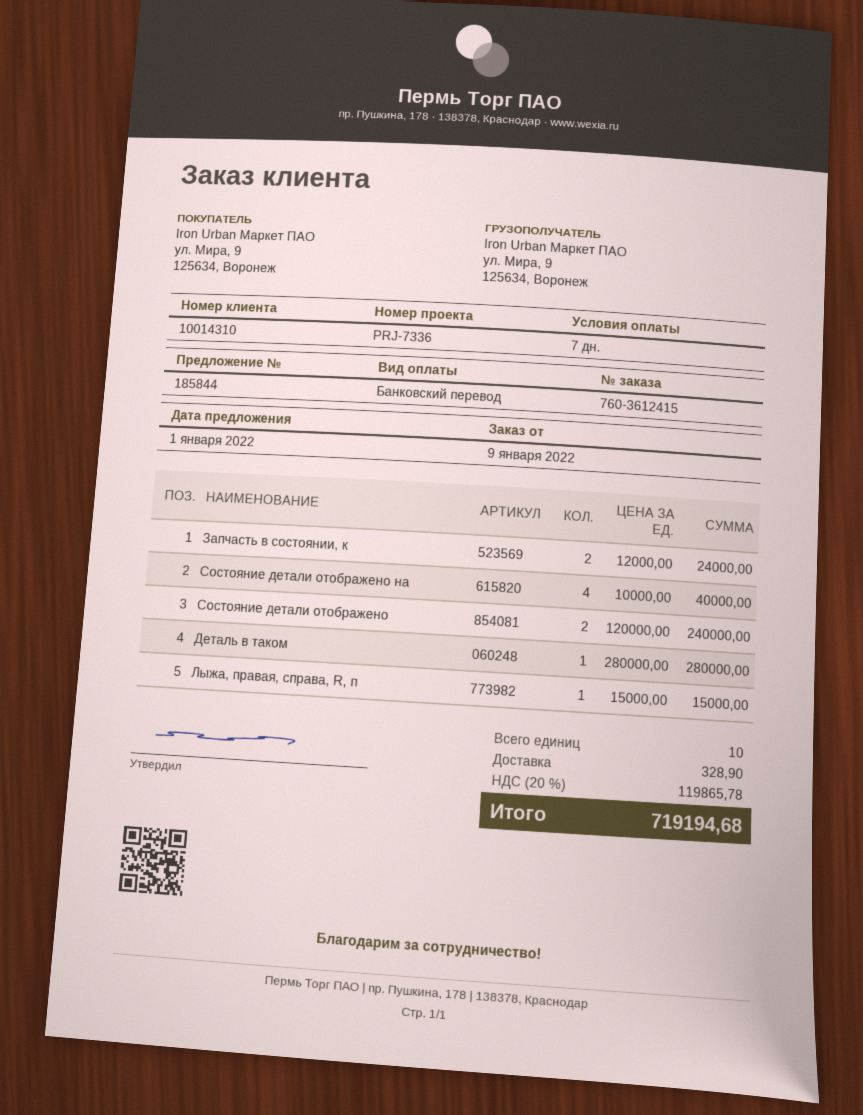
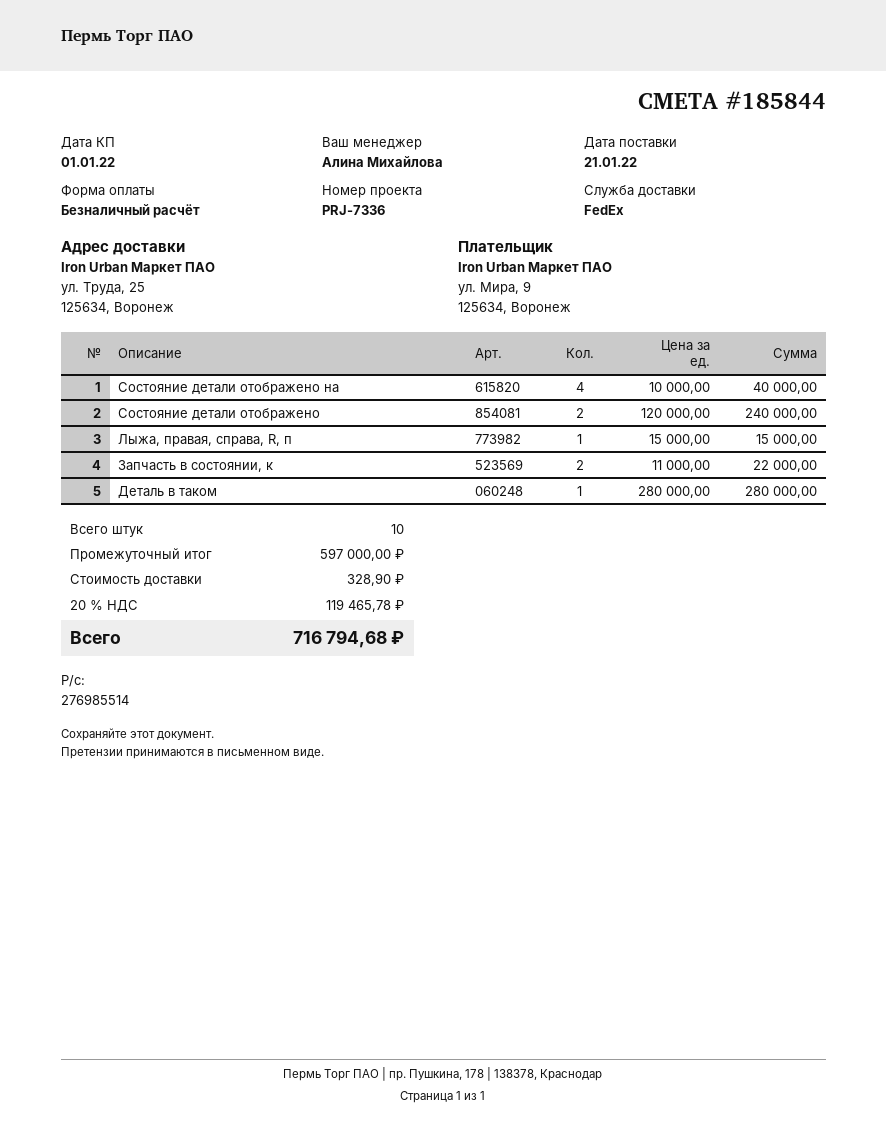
ship to: ул. Мира, 9, 125634, Воронеж -> ул. Труда, 25, 125634, Воронеж
Запчасть в состоянии, к: 2 x 12000.00 = 24000.00 -> 2 x 11000.00 = 22000.00
tax: 20% = 119865.78 -> 20% = 119465.78
total: 719194.68 -> 716794.68

